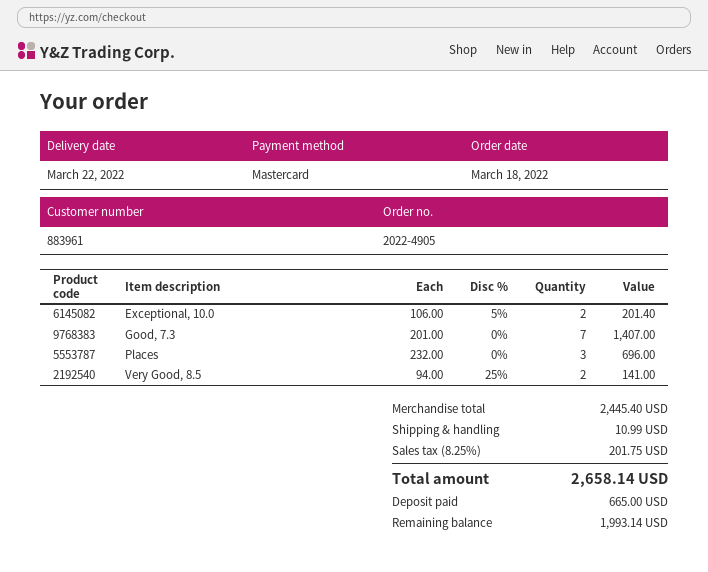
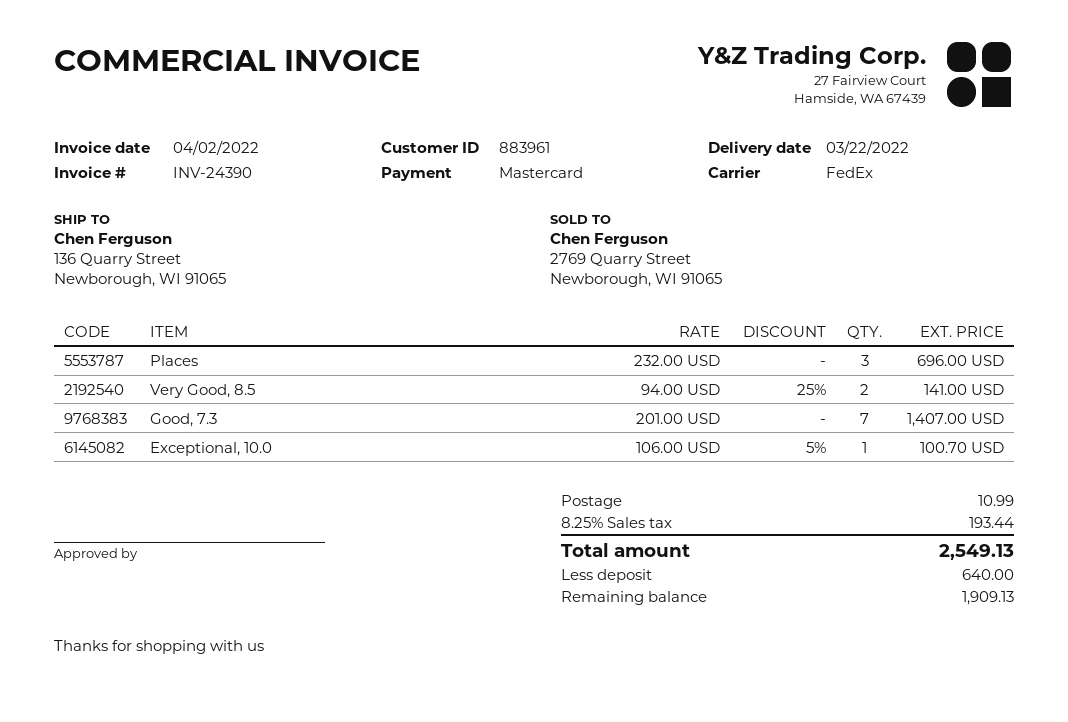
Exceptional, 10.0: 2 x 106.00 - 5% = 201.40 -> 1 x 106.00 - 5% = 100.70
tax: 8.25% = 201.75 -> 8.25% = 193.44
total: 2658.14 -> 2549.13
deposit: 665.00 -> 640.00
balance: 1993.14 -> 1909.13

